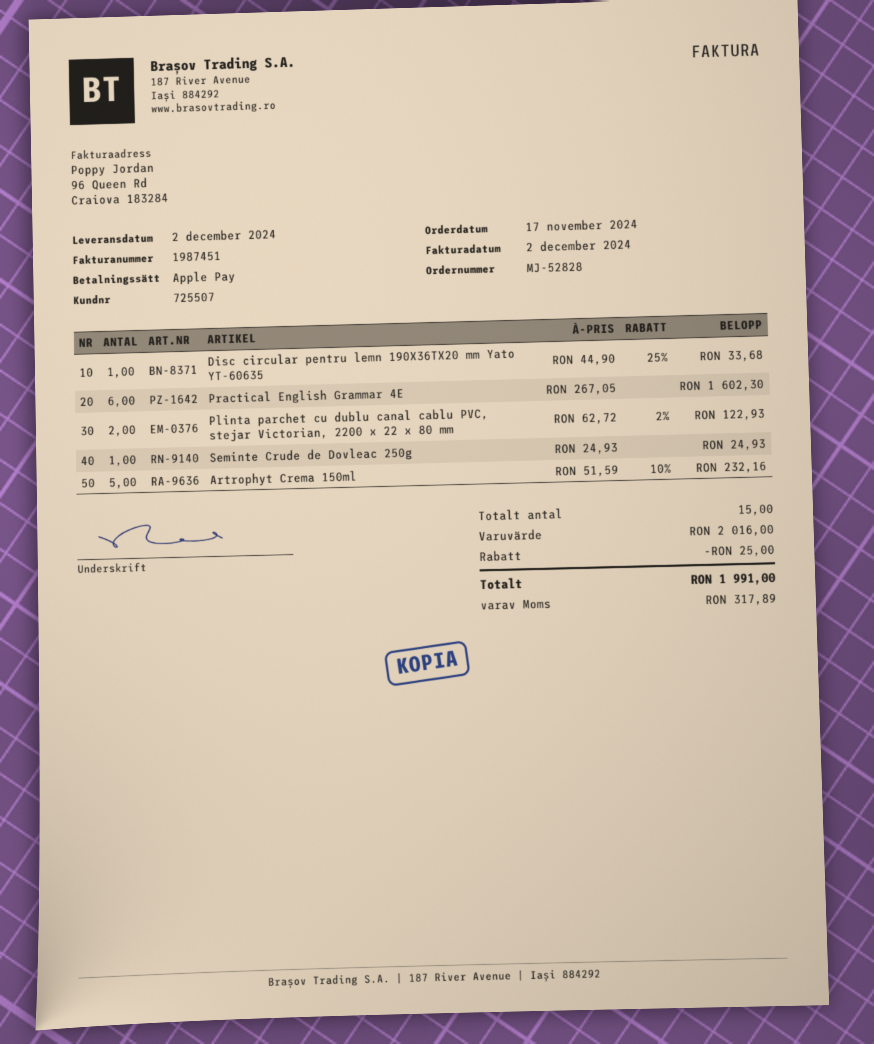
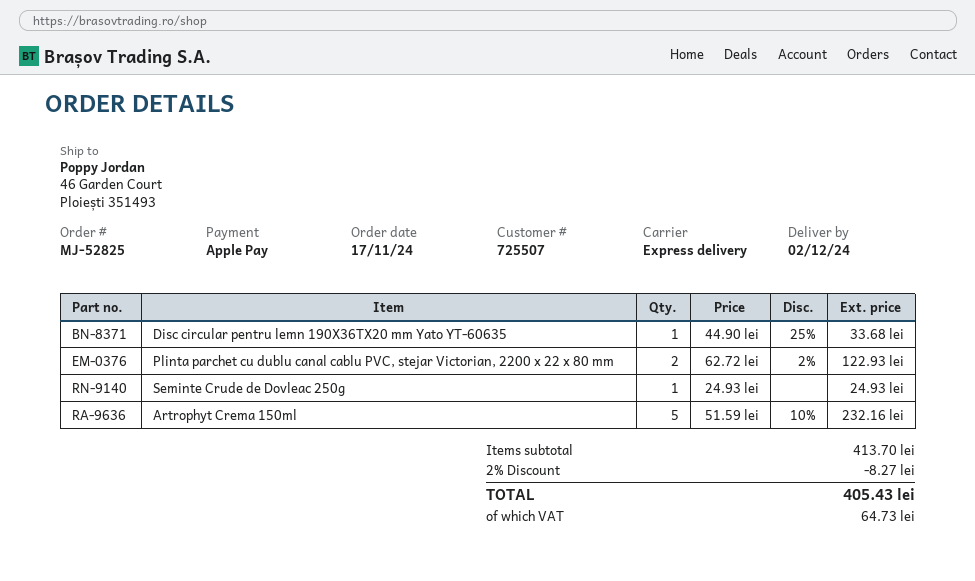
order number: MJ-52828 -> MJ-52825
Practical English Grammar 4E: 6 x 267.05 = 1602.30 -> none
subtotal: 2016.00 -> 413.70
discount: 25.00 -> 8.27
tax: 317.89 -> 64.73
total: 1991.00 -> 405.43

